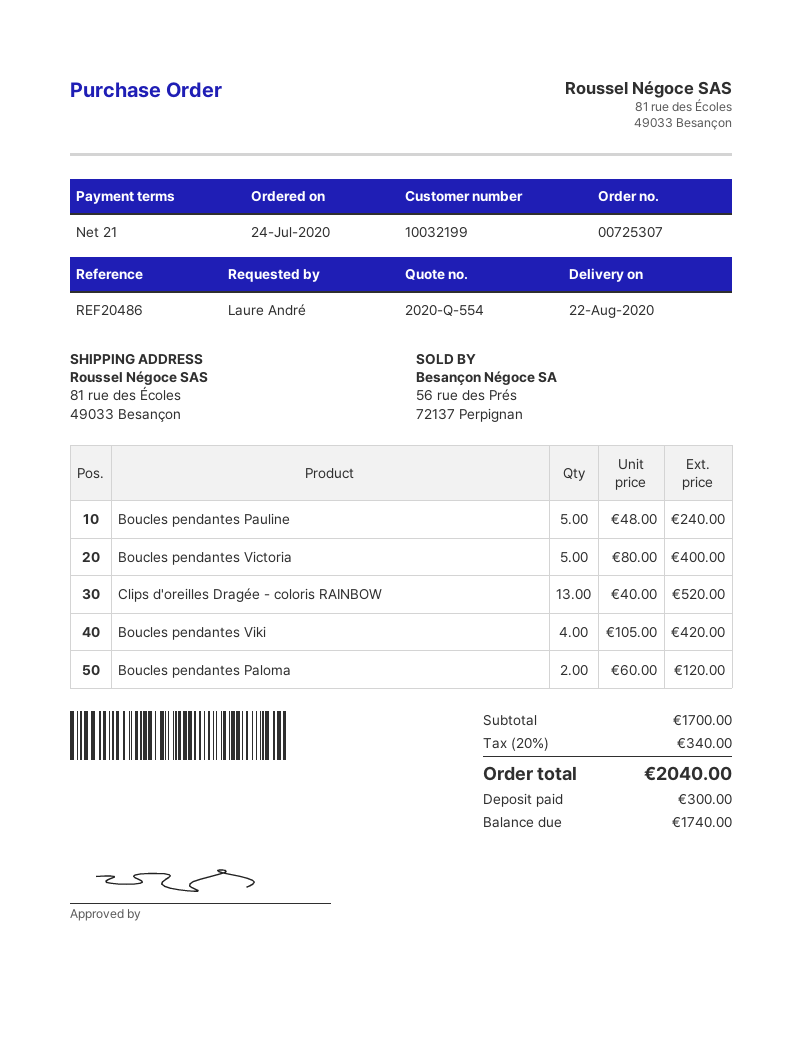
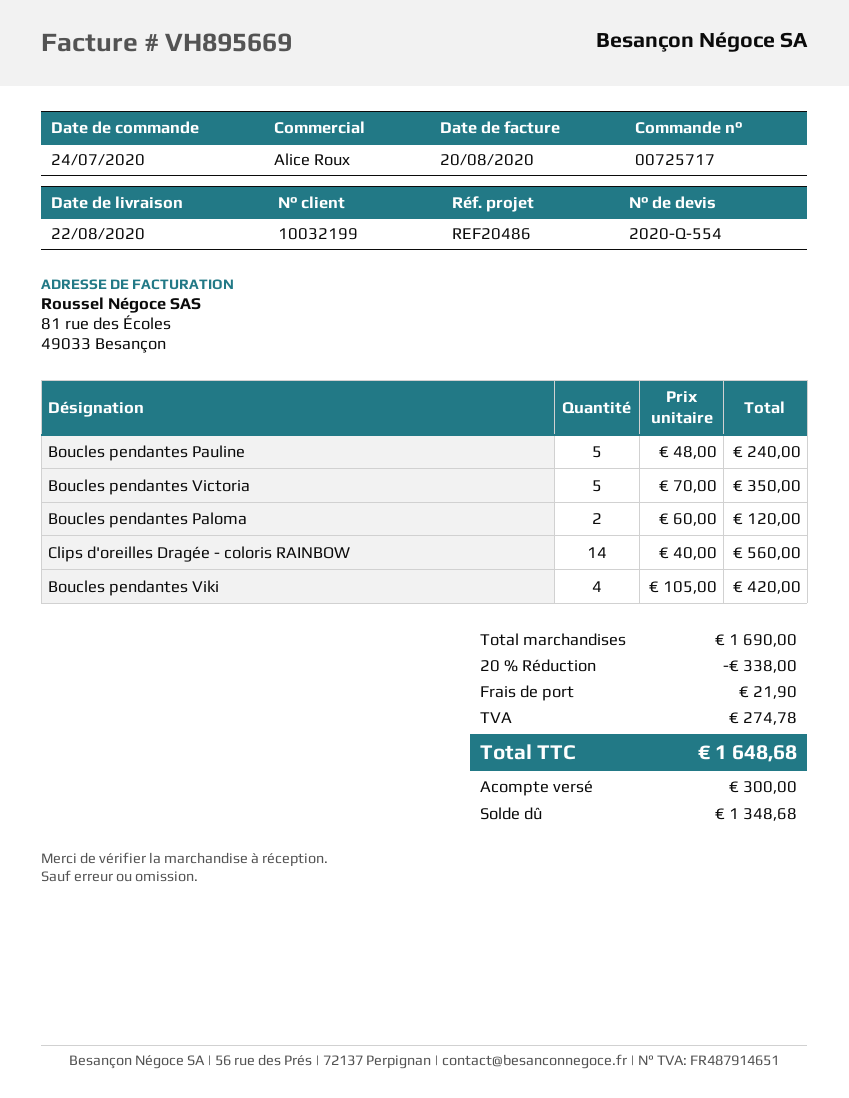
order number: 00725307 -> 00725717
Boucles pendantes Victoria: 5 x 80.00 = 400.00 -> 5 x 70.00 = 350.00
Clips d'oreilles Dragée - coloris RAINBOW: 13 x 40.00 = 520.00 -> 14 x 40.00 = 560.00
subtotal: 1700.00 -> 1690.00
discount: none -> 20% = 338.00
shipping: none -> 21.90
tax: 340.00 -> 274.78
total: 2040.00 -> 1648.68
balance: 1740.00 -> 1348.68

